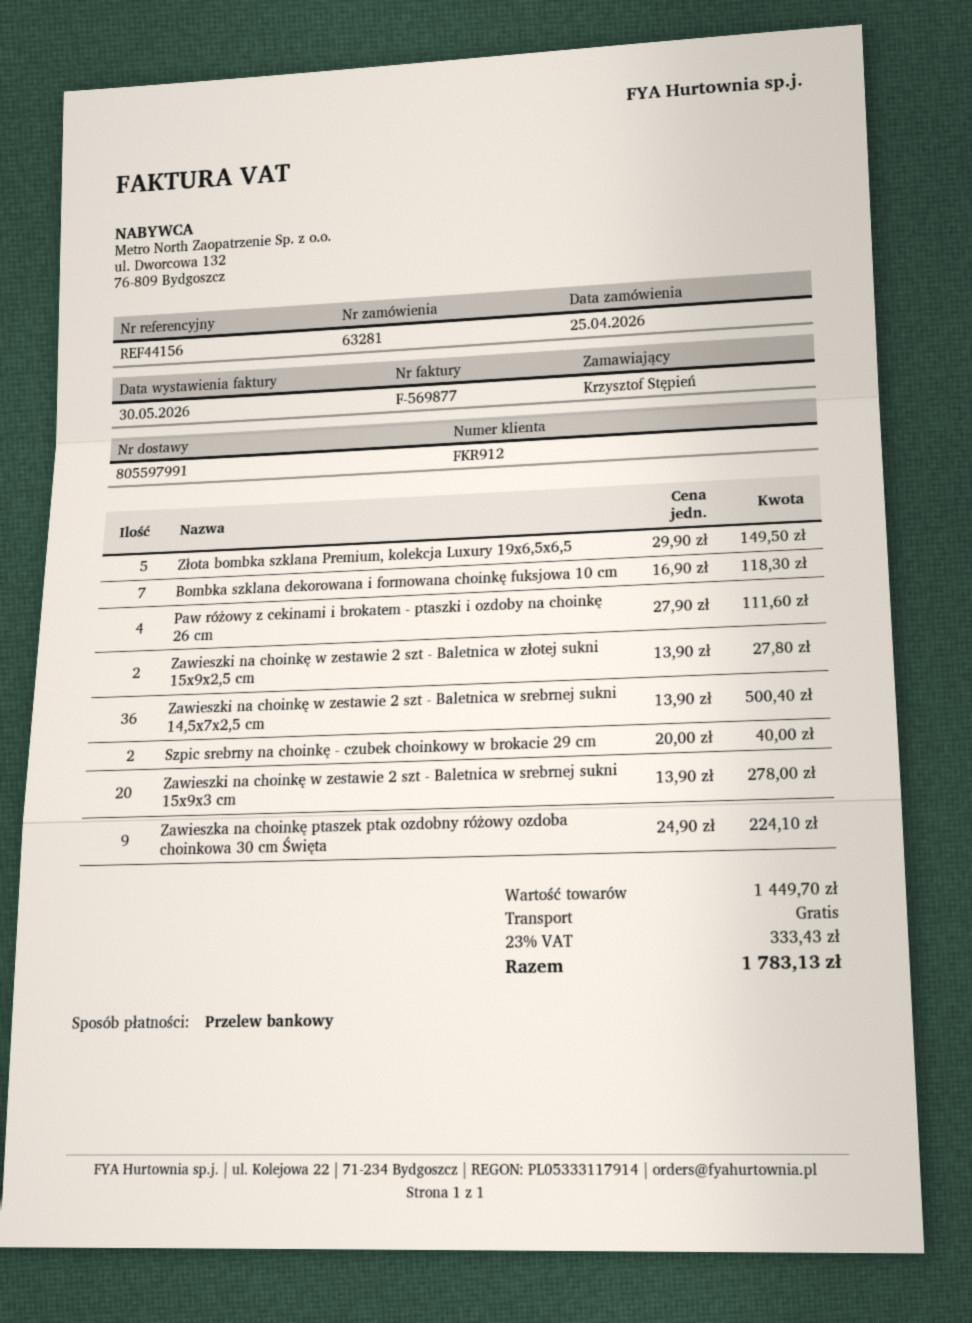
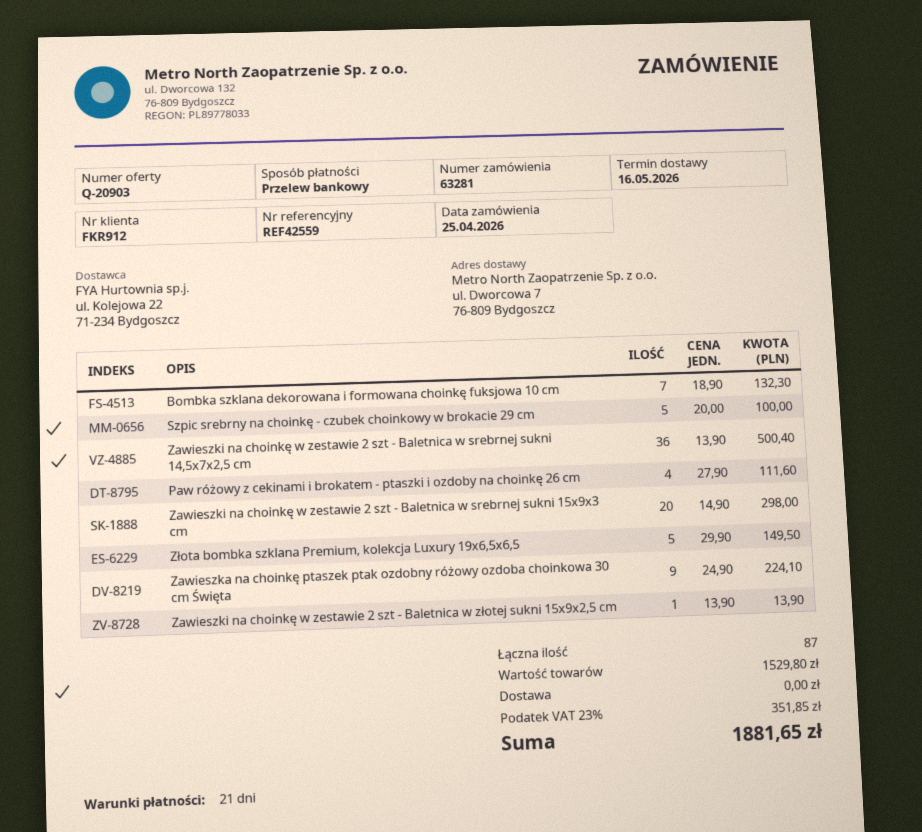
reference: REF44156 -> REF42559
Bombka szklana dekorowana i formowana choinkę fuksjowa 10 cm: 7 x 16.90 = 118.30 -> 7 x 18.90 = 132.30
Zawieszki na choinkę w zestawie 2 szt - Baletnica w złotej sukni 15x9x2,5 cm: 2 x 13.90 = 27.80 -> 1 x 13.90 = 13.90
Szpic srebrny na choinkę - czubek choinkowy w brokacie 29 cm: 2 x 20.00 = 40.00 -> 5 x 20.00 = 100.00
Zawieszki na choinkę w zestawie 2 szt - Baletnica w srebrnej sukni 15x9x3 cm: 20 x 13.90 = 278.00 -> 20 x 14.90 = 298.00
subtotal: 1449.70 -> 1529.80
tax: 23% = 333.43 -> 23% = 351.85
total: 1783.13 -> 1881.65

